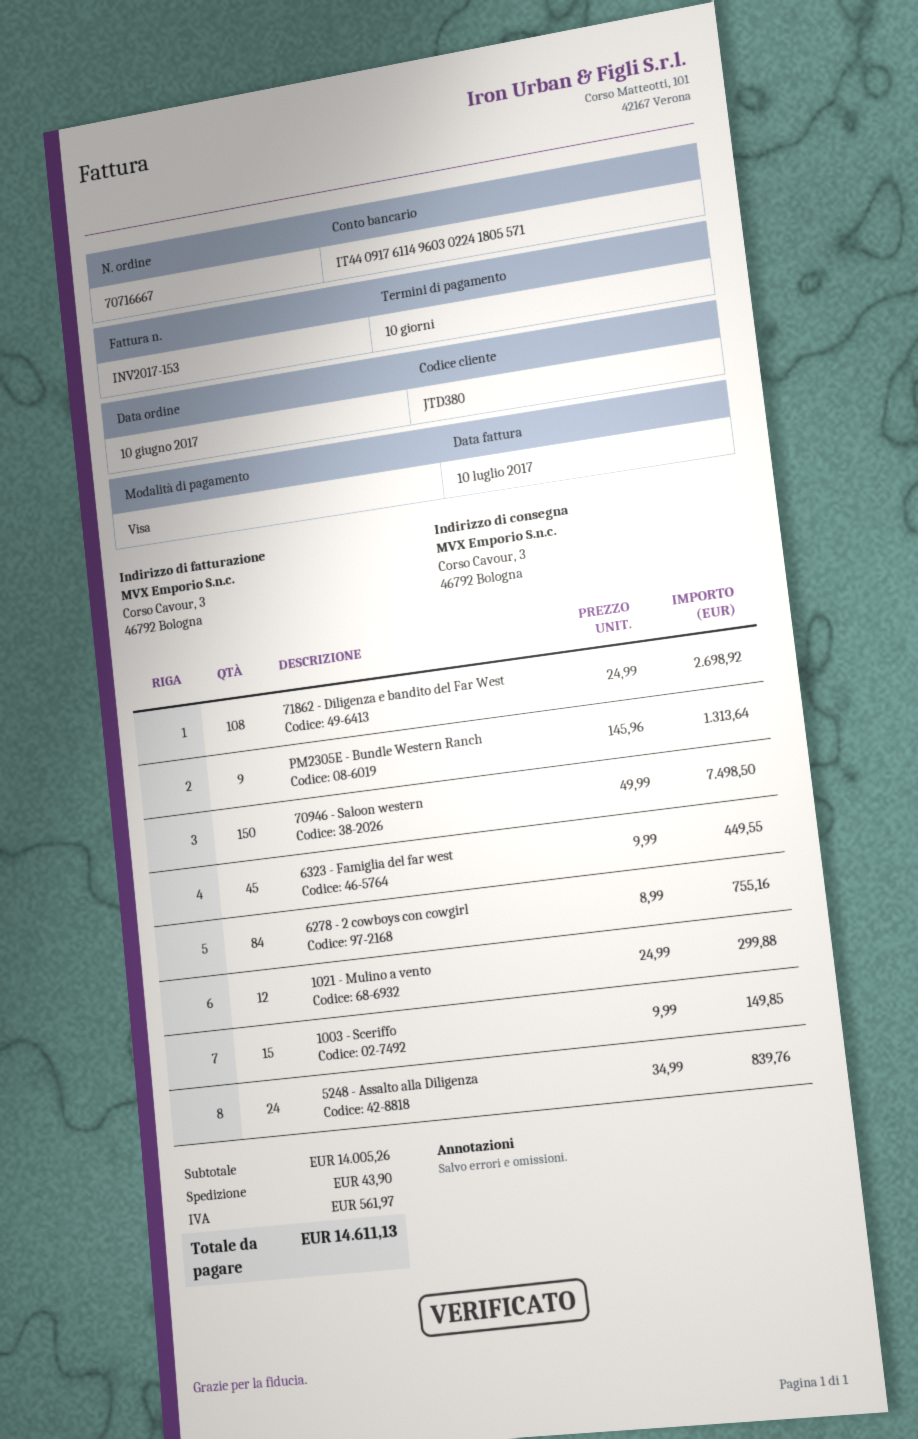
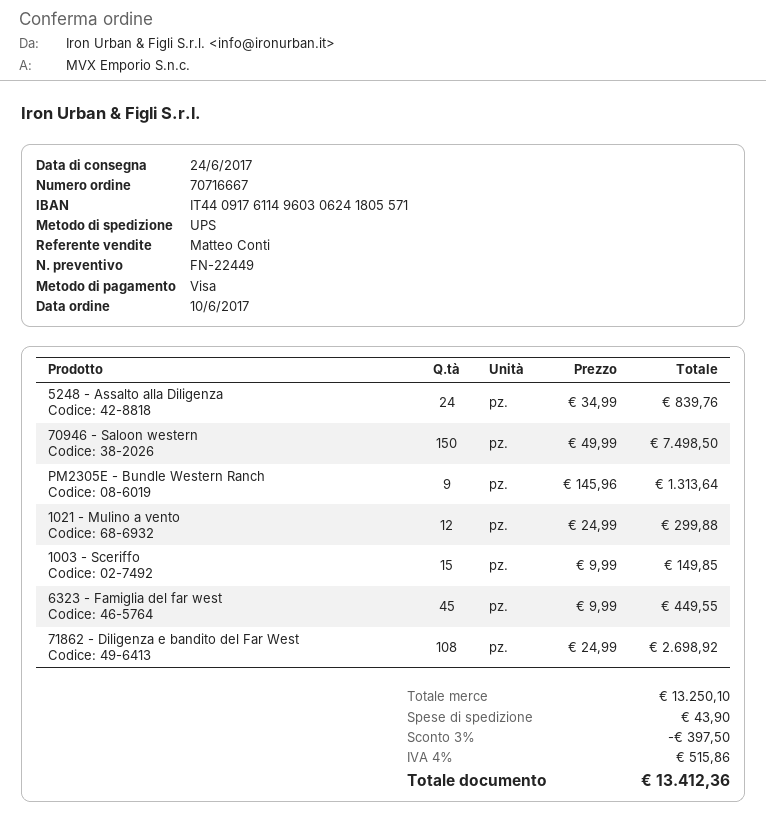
bank account: IT4409176114960302241805571 -> IT4409176114960306241805571
6278 - 2 cowboys con cowgirl: 84 x 8.99 = 755.16 -> none
subtotal: 14005.26 -> 13250.10
discount: none -> 3% = 397.50
tax: 561.97 -> 515.86
total: 14611.13 -> 13412.36

